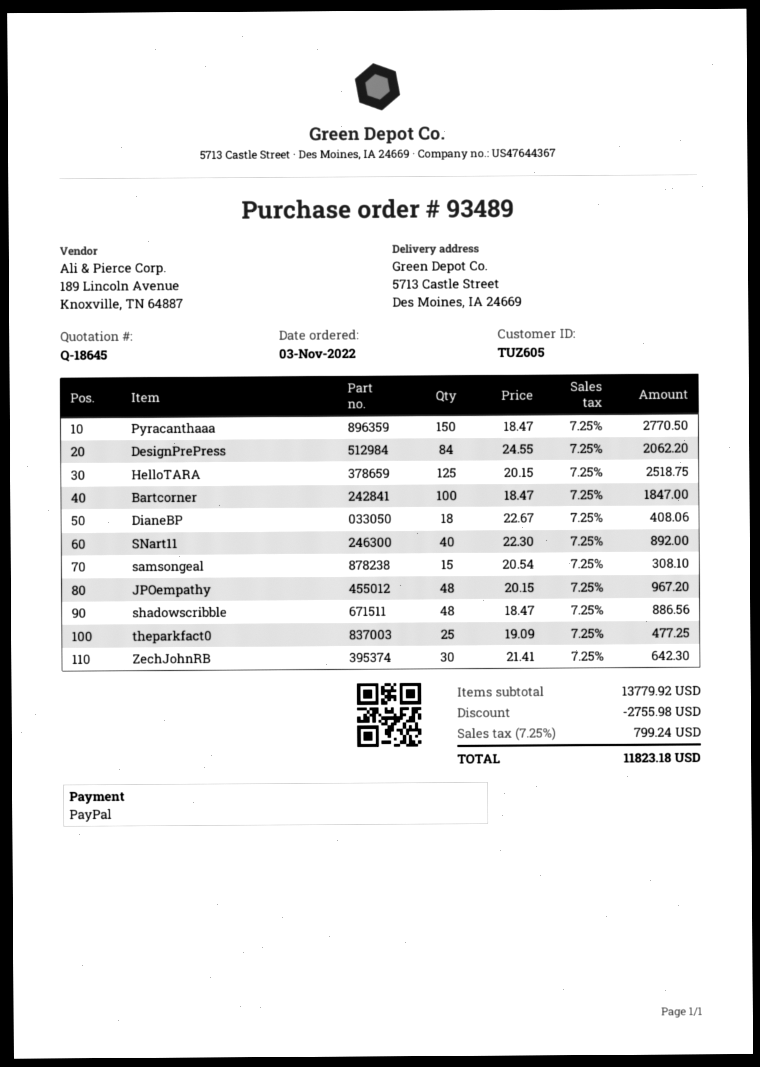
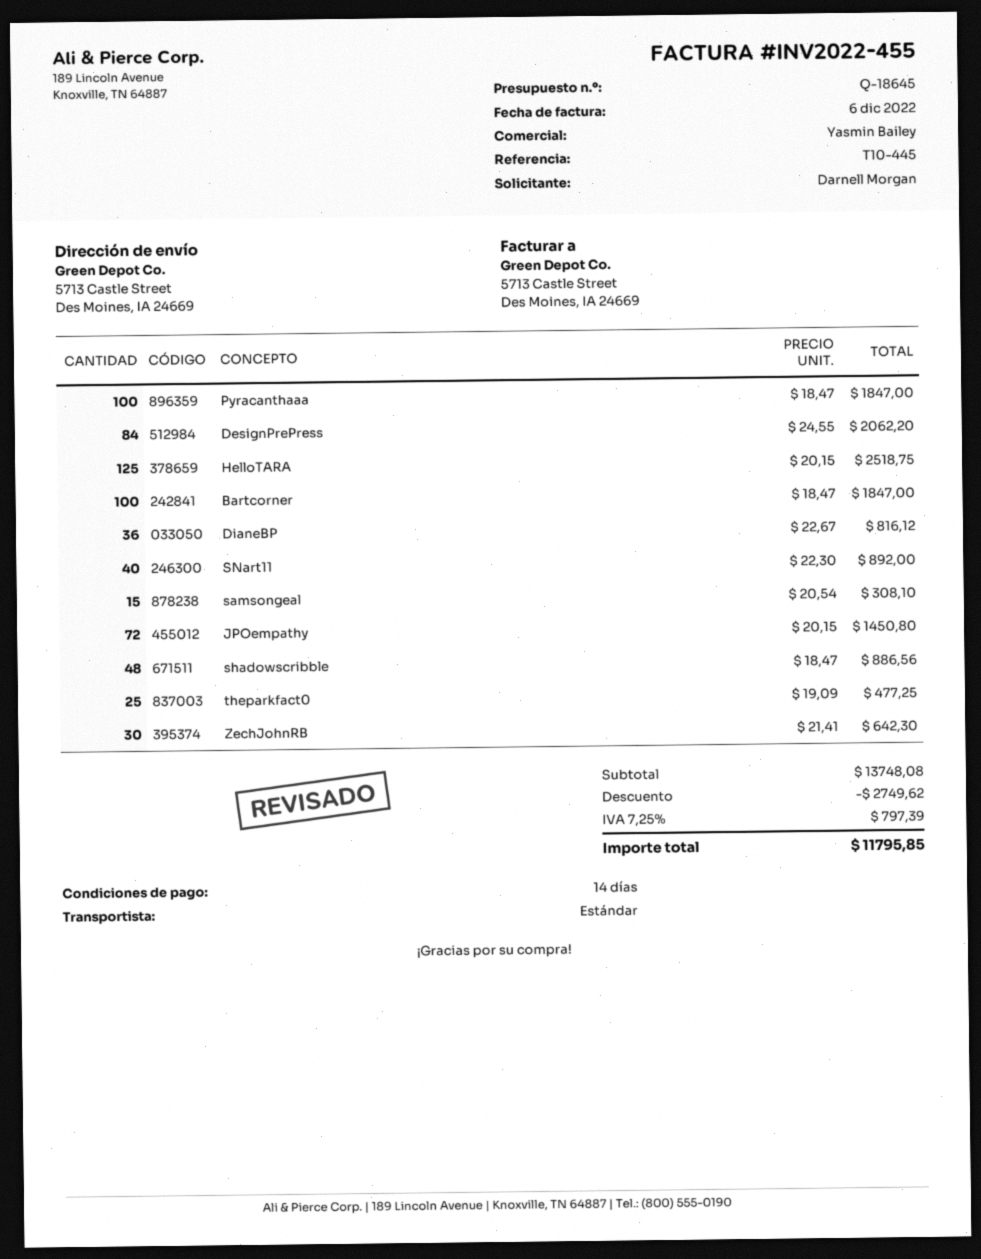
Pyracanthaaa: 150 x 18.47 = 2770.50 -> 100 x 18.47 = 1847.00
DianeBP: 18 x 22.67 = 408.06 -> 36 x 22.67 = 816.12
JPOempathy: 48 x 20.15 = 967.20 -> 72 x 20.15 = 1450.80
subtotal: 13779.92 -> 13748.08
discount: 2755.98 -> 2749.62
tax: 7.25% = 799.24 -> 7.25% = 797.39
total: 11823.18 -> 11795.85

